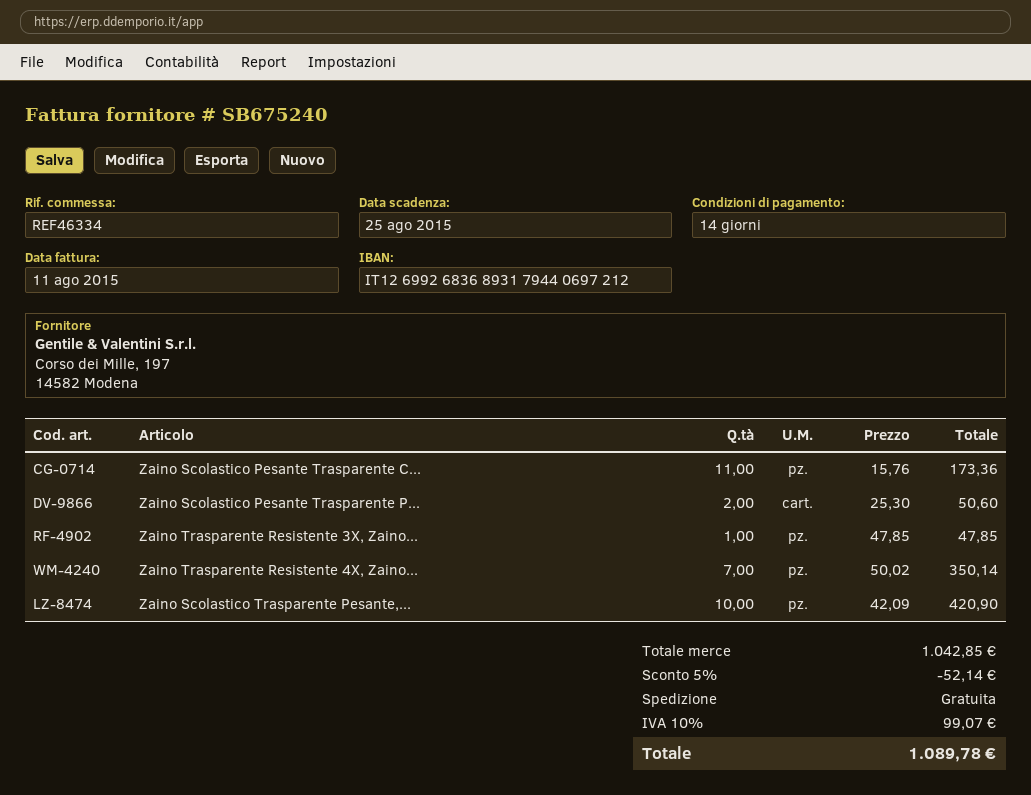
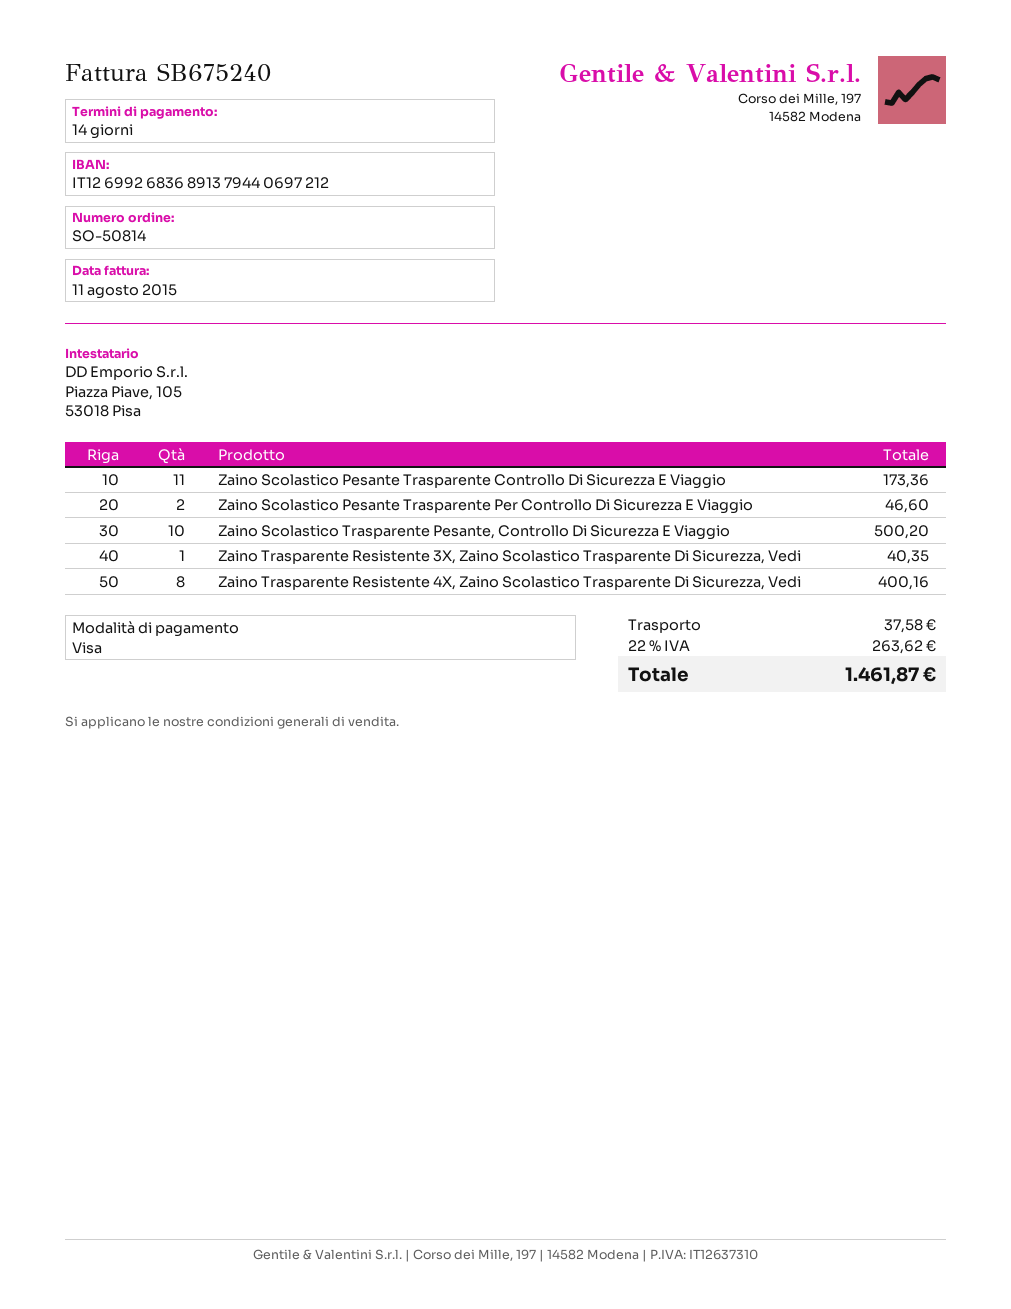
bank account: IT1269926836893179440697212 -> IT1269926836891379440697212
Zaino Scolastico Pesante Trasparente P...: 2 for 50.60 -> 2 for 46.60
Zaino Trasparente Resistente 3X, Zaino...: 1 for 47.85 -> 1 for 40.35
Zaino Trasparente Resistente 4X, Zaino...: 7 for 350.14 -> 8 for 400.16
Zaino Scolastico Trasparente Pesante,...: 10 for 420.90 -> 10 for 500.20
discount: 5% = 52.14 -> none
shipping: 0.00 -> 37.58
tax: 10% = 99.07 -> 22% = 263.62
total: 1089.78 -> 1461.87

